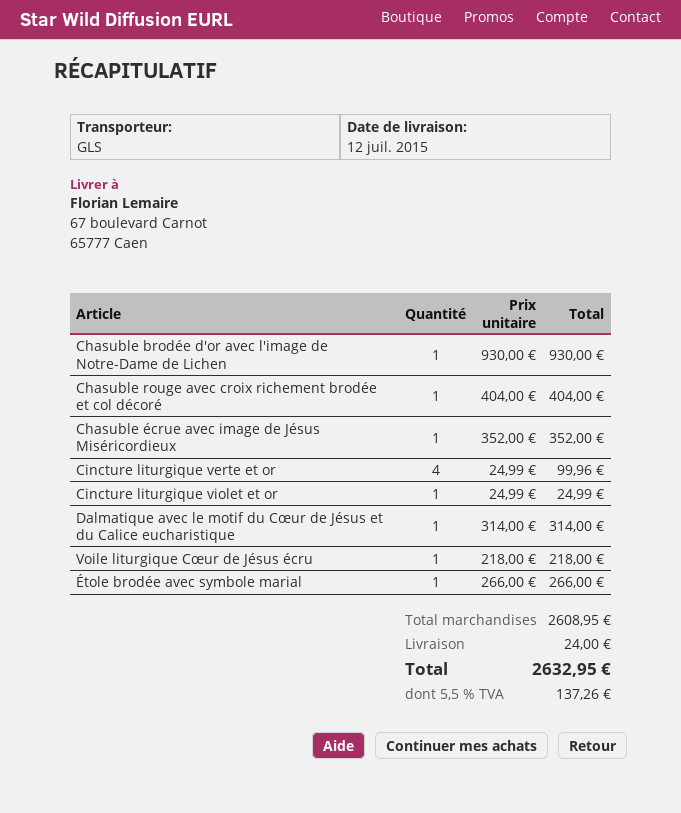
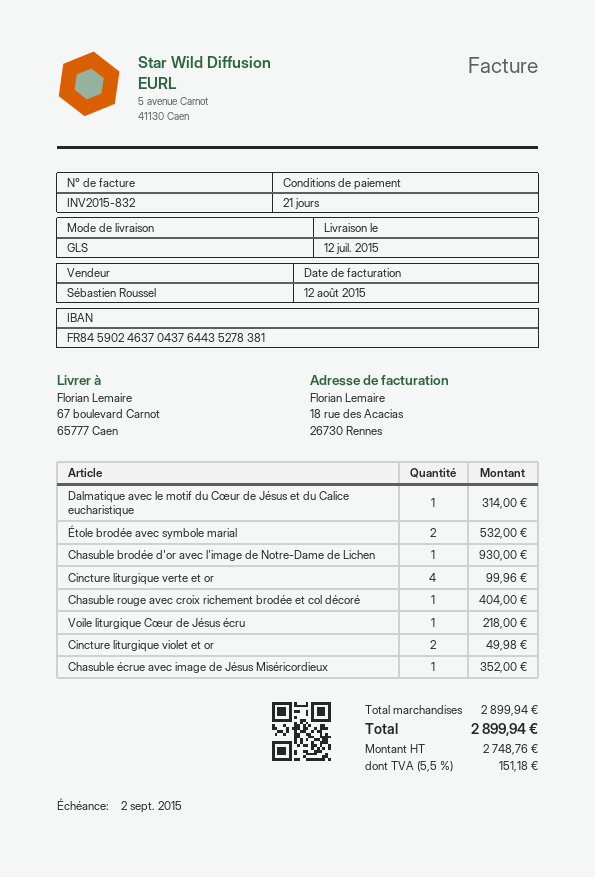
Cincture liturgique violet et or: 1 for 24.99 -> 2 for 49.98
Étole brodée avec symbole marial: 1 for 266.00 -> 2 for 532.00
subtotal: 2608.95 -> 2899.94
shipping: 24.00 -> none
tax: 5.5% = 137.26 -> 5.5% = 151.18
total: 2632.95 -> 2899.94

